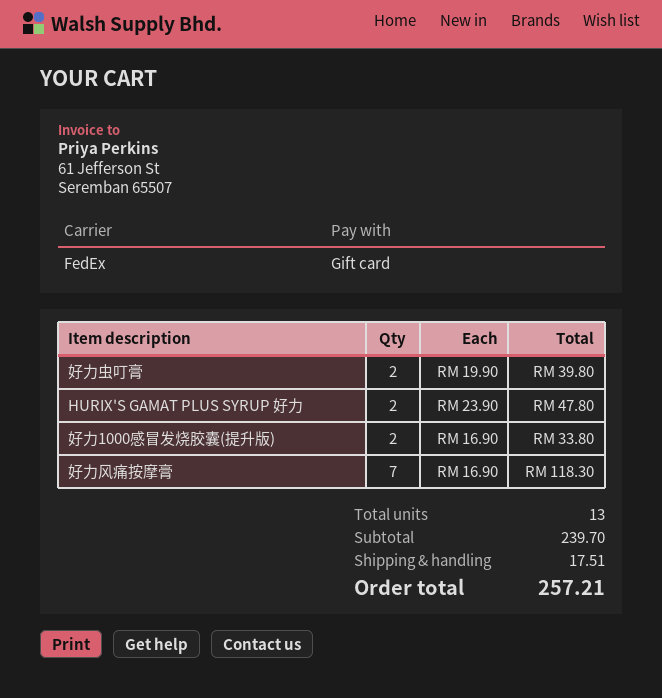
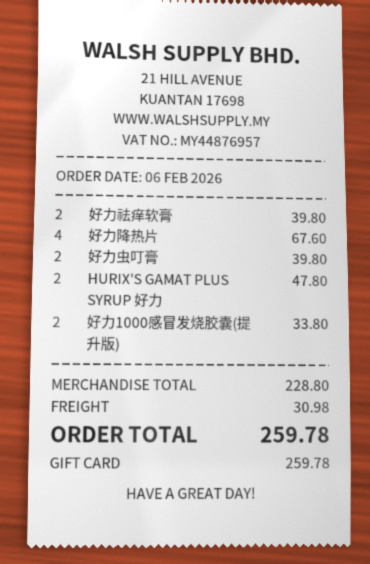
好力风痛按摩膏: 7 for 118.30 -> none
好力祛痒软膏: none -> 2 for 39.80
好力降热片: none -> 4 for 67.60
subtotal: 239.70 -> 228.80
shipping: 17.51 -> 30.98
total: 257.21 -> 259.78

